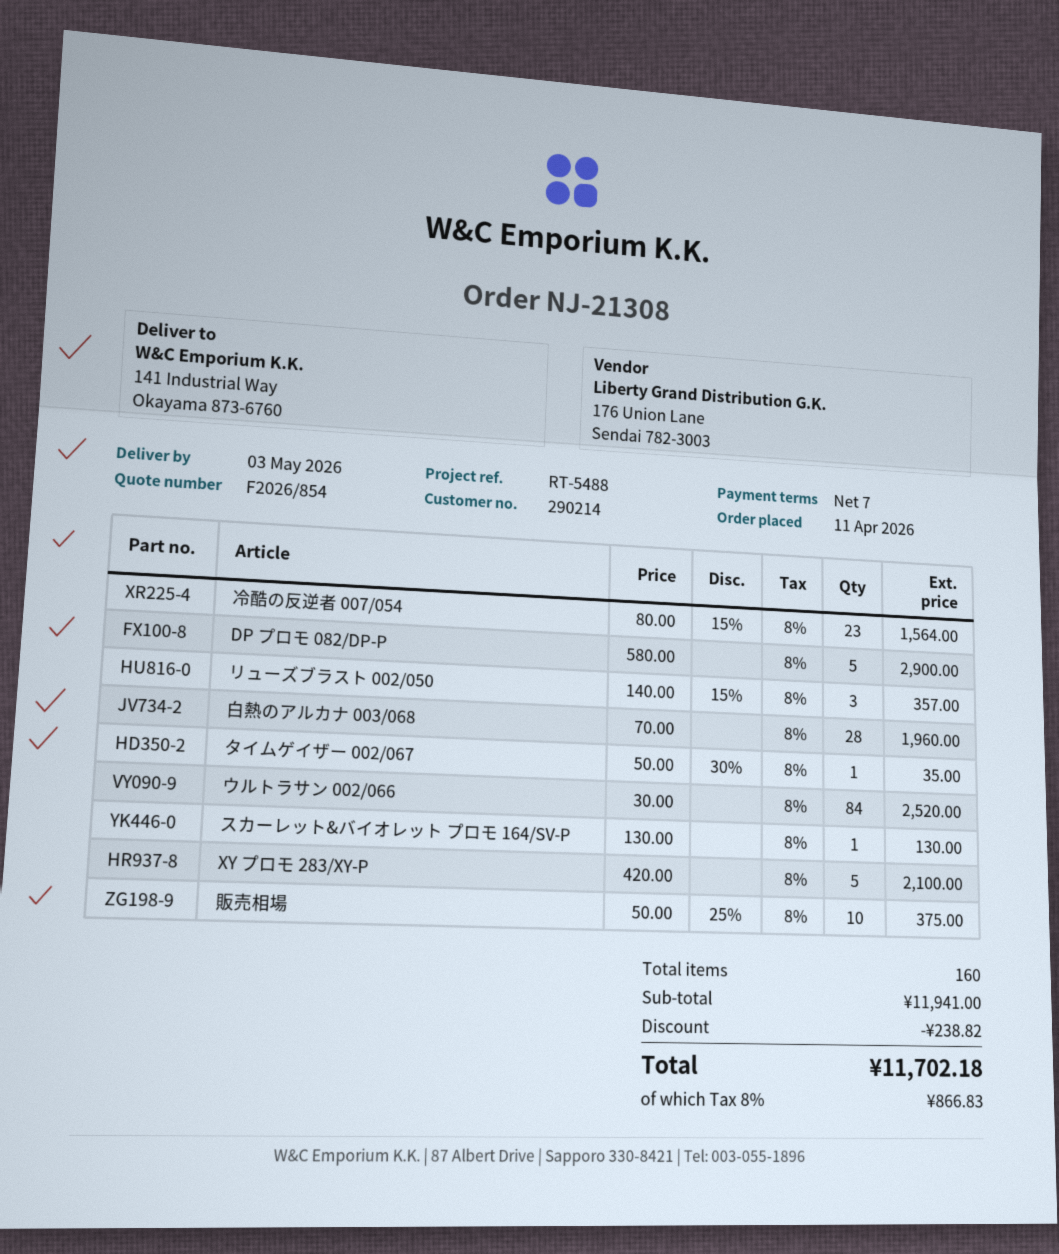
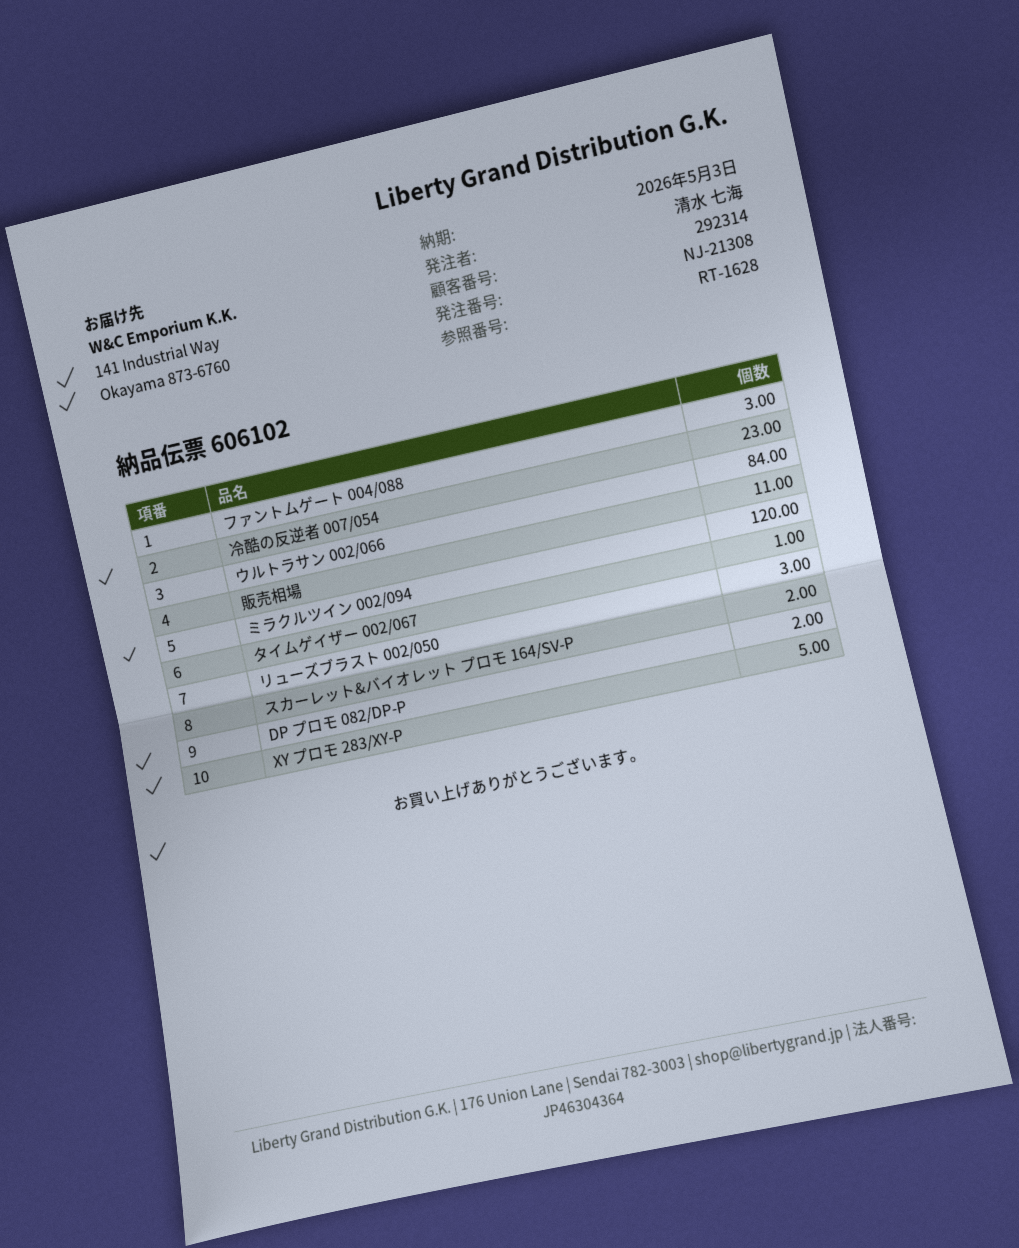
customer number: 290214 -> 292314
reference: RT-5488 -> RT-1628
DP プロモ 082/DP-P: 5 -> 2
白熱のアルカナ 003/068: 28 -> none
スカーレット&バイオレット プロモ 164/SV-P: 1 -> 2
販売相場: 10 -> 11
ファントムゲート 004/088: none -> 3
ミラクルツイン 002/094: none -> 120

